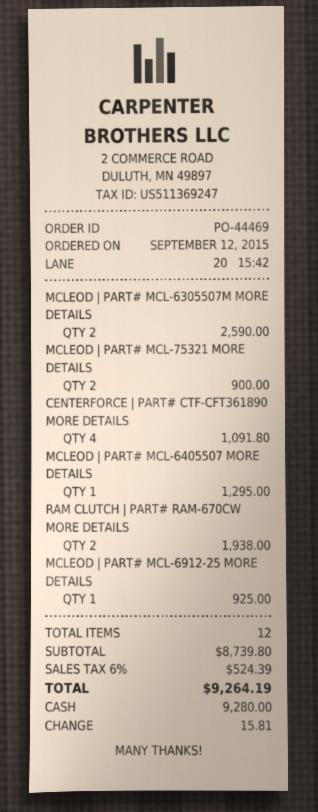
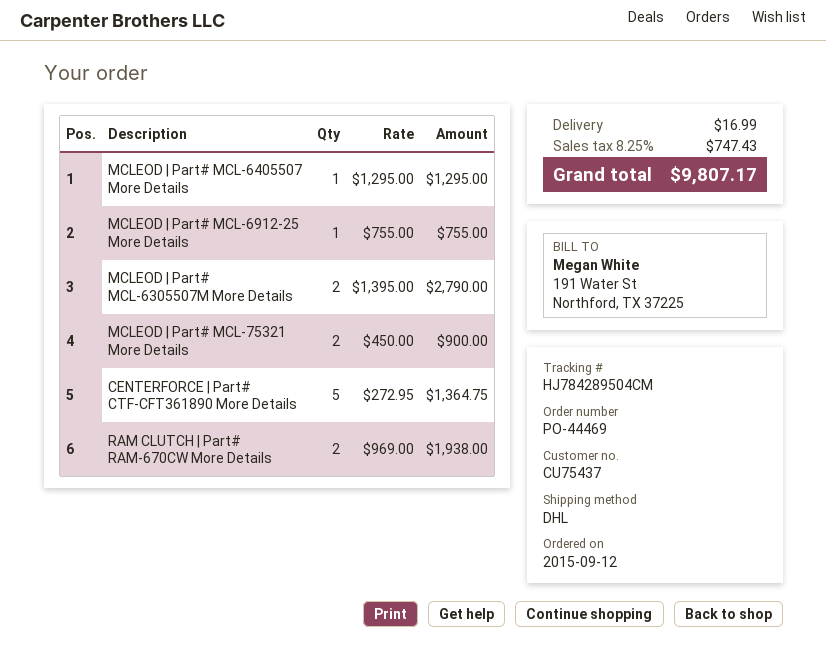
MCLEOD | PART# MCL-6305507M MORE DETAILS: 2 for 2590.00 -> 2 for 2790.00
CENTERFORCE | PART# CTF-CFT361890 MORE DETAILS: 4 for 1091.80 -> 5 for 1364.75
MCLEOD | PART# MCL-6912-25 MORE DETAILS: 1 for 925.00 -> 1 for 755.00
shipping: none -> 16.99
tax: 6% = 524.39 -> 8.25% = 747.43
total: 9264.19 -> 9807.17

